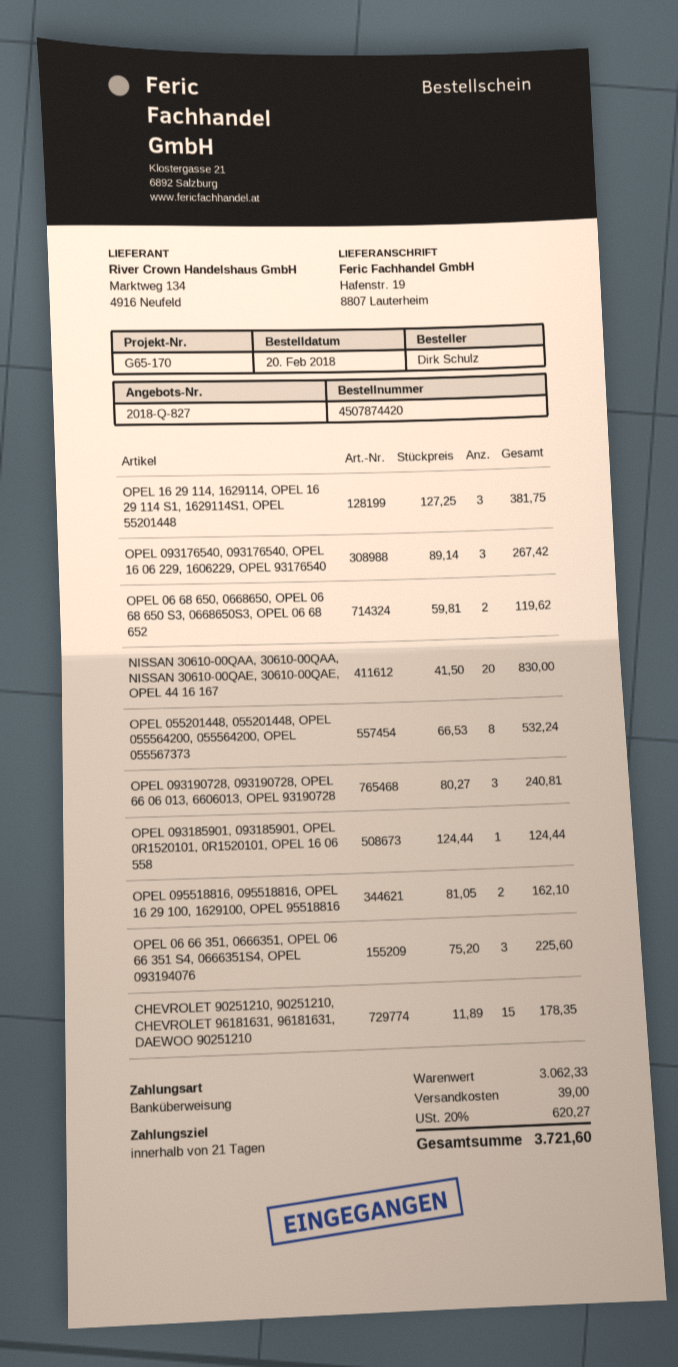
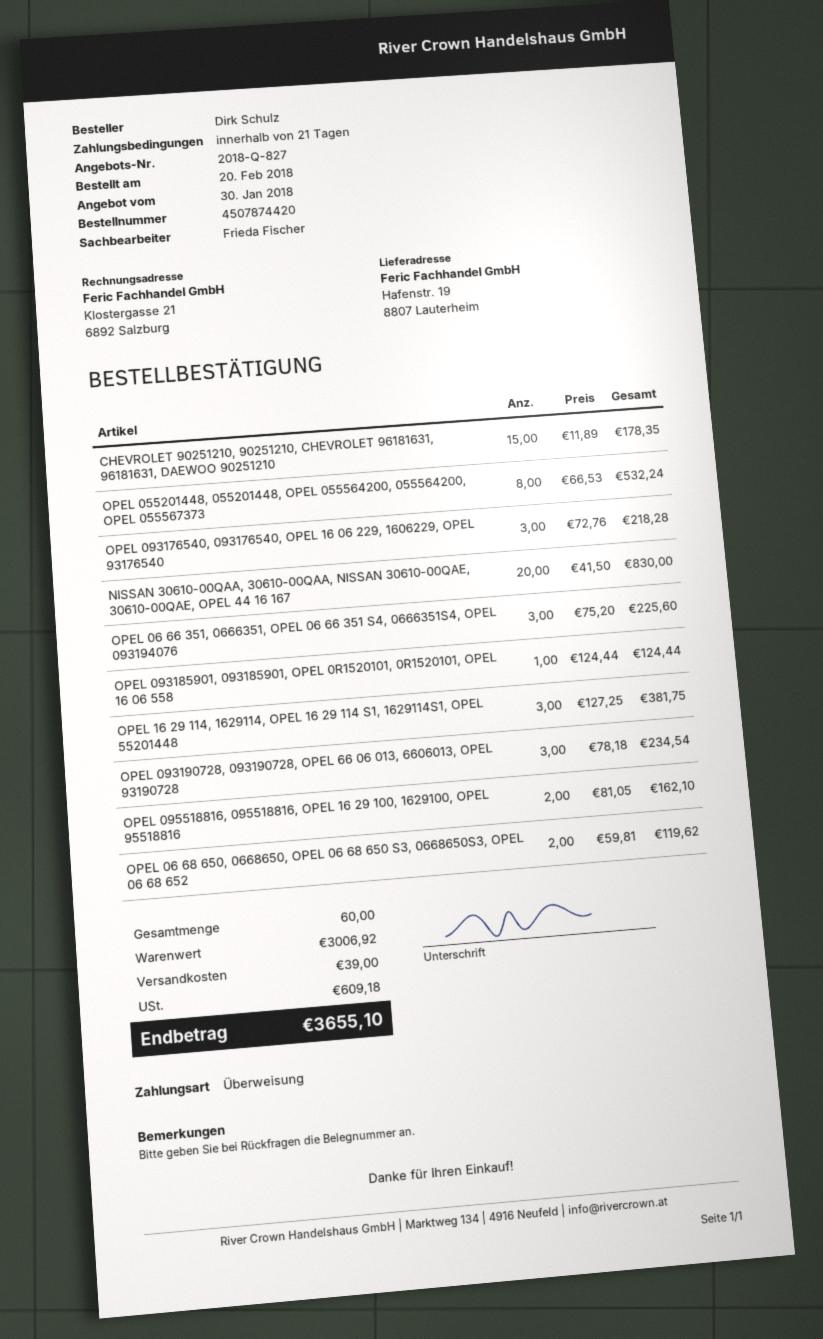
OPEL 093176540, 093176540, OPEL 16 06 229, 1606229, OPEL 93176540: 3 x 89.14 = 267.42 -> 3 x 72.76 = 218.28
OPEL 093190728, 093190728, OPEL 66 06 013, 6606013, OPEL 93190728: 3 x 80.27 = 240.81 -> 3 x 78.18 = 234.54
subtotal: 3062.33 -> 3006.92
tax: 620.27 -> 609.18
total: 3721.60 -> 3655.10

